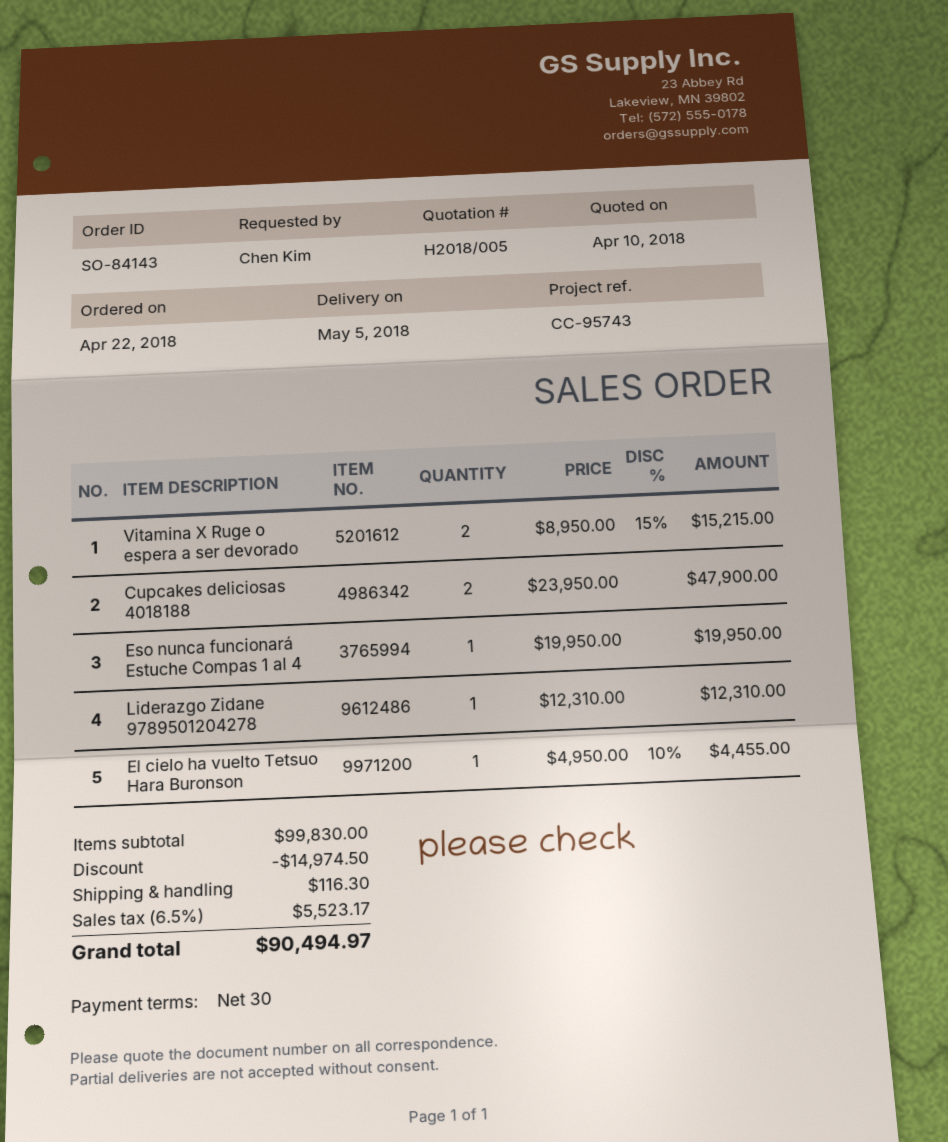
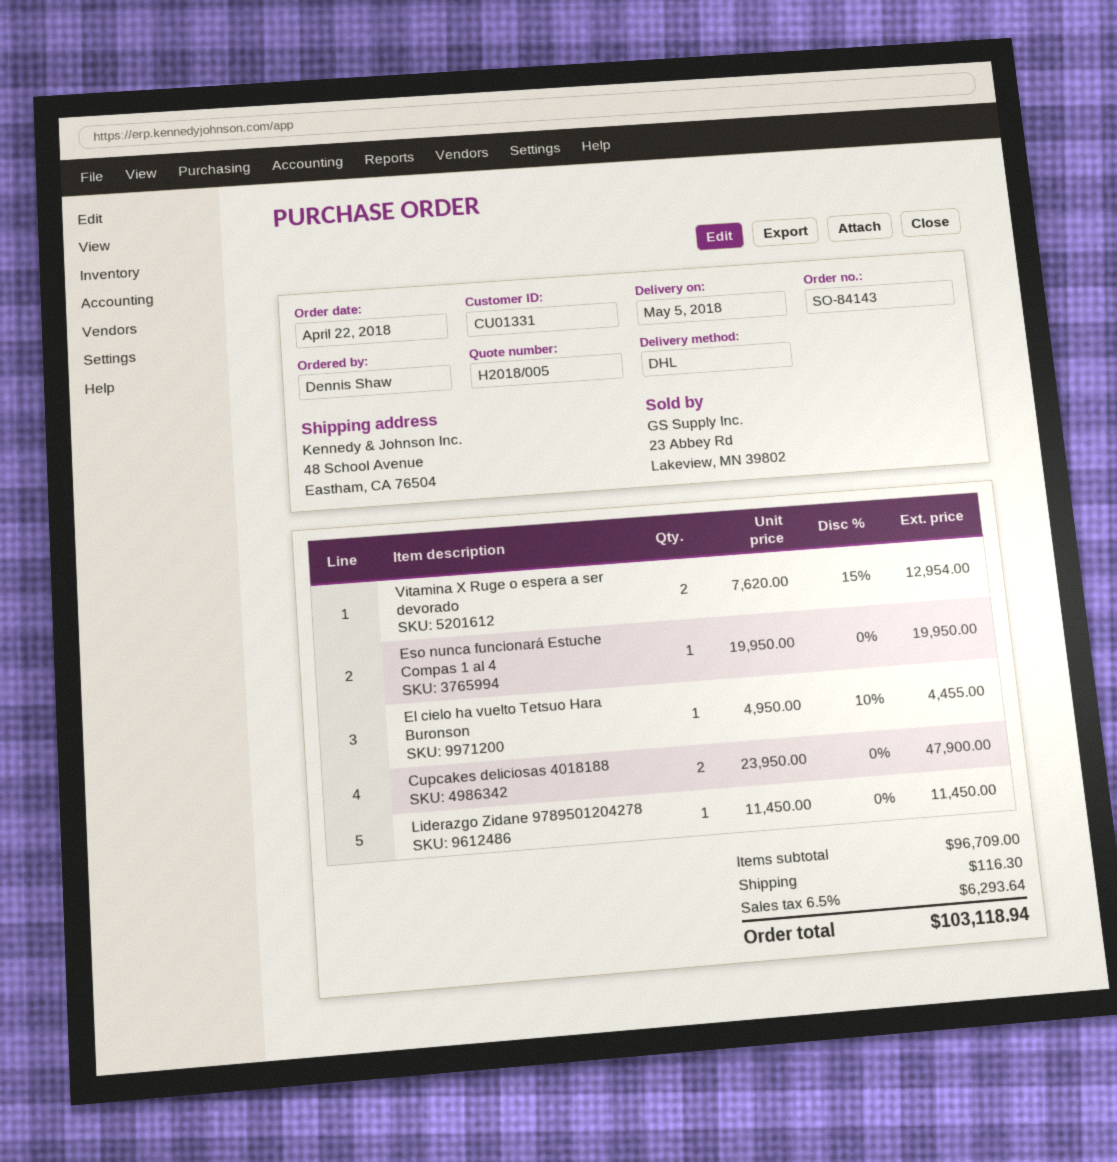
ordered by: Chen Kim -> Dennis Shaw
Vitamina X Ruge o espera a ser devorado: 2 x 8950.00 - 15% = 15215.00 -> 2 x 7620.00 - 15% = 12954.00
Liderazgo Zidane 9789501204278: 1 x 12310.00 = 12310.00 -> 1 x 11450.00 = 11450.00
subtotal: 99830.00 -> 96709.00
discount: 14974.50 -> none
tax: 6.5% = 5523.17 -> 6.5% = 6293.64
total: 90494.97 -> 103118.94

